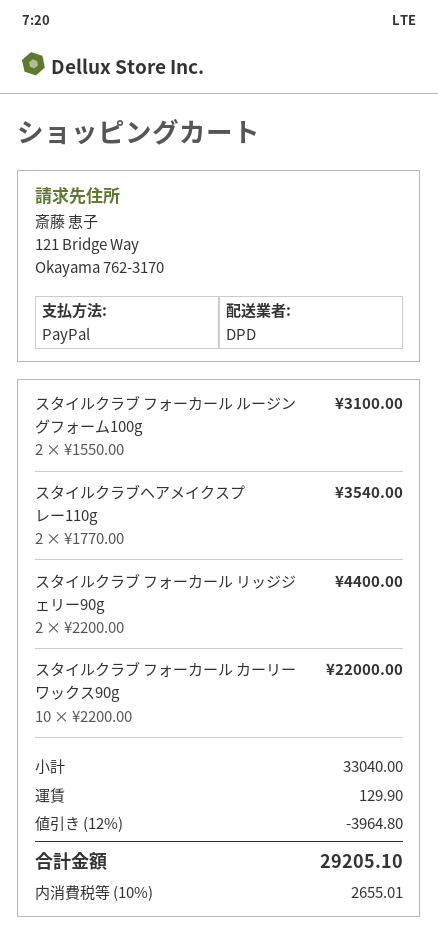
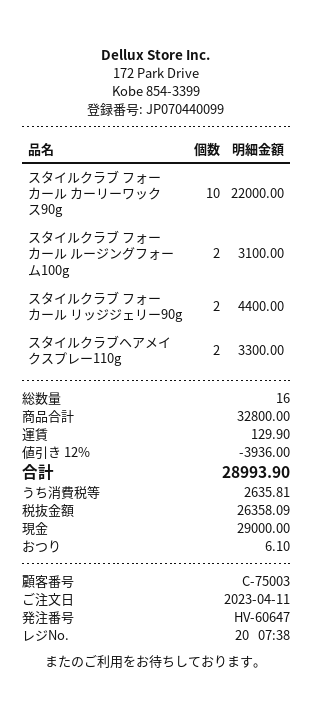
payment method: PayPal -> cash
スタイルクラブヘアメイクスプレー110g: 2 for 3540.00 -> 2 for 3300.00
subtotal: 33040.00 -> 32800.00
discount: 12% = 3964.80 -> 12% = 3936.00
tax: 2655.01 -> 2635.81
total: 29205.10 -> 28993.90

